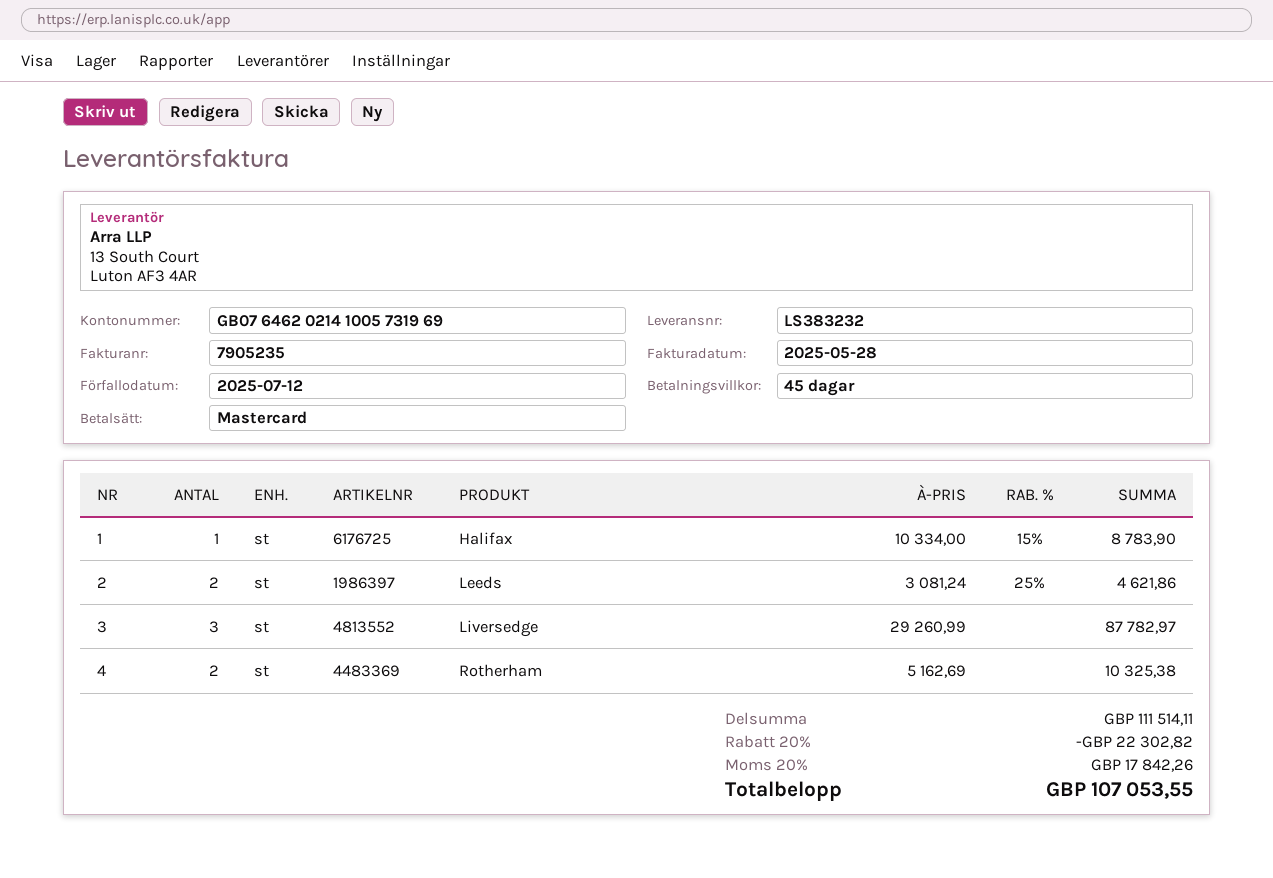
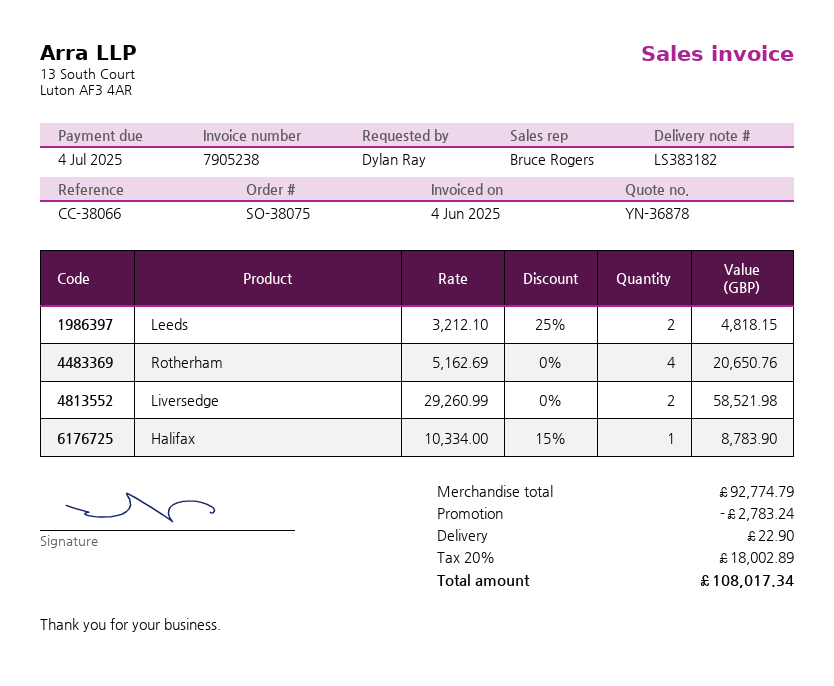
delivery note number: LS383232 -> LS383182
invoice number: 7905235 -> 7905238
invoice date: 2025-05-28 -> 2025-06-04
due date: 2025-07-12 -> 2025-07-04
Leeds: 2 x 3081.24 - 25% = 4621.86 -> 2 x 3212.10 - 25% = 4818.15
Liversedge: 3 x 29260.99 = 87782.97 -> 2 x 29260.99 = 58521.98
Rotherham: 2 x 5162.69 = 10325.38 -> 4 x 5162.69 = 20650.76
subtotal: 111514.11 -> 92774.79
discount: 22302.82 -> 2783.24
shipping: none -> 22.90
tax: 20% = 17842.26 -> 20% = 18002.89
total: 107053.55 -> 108017.34

